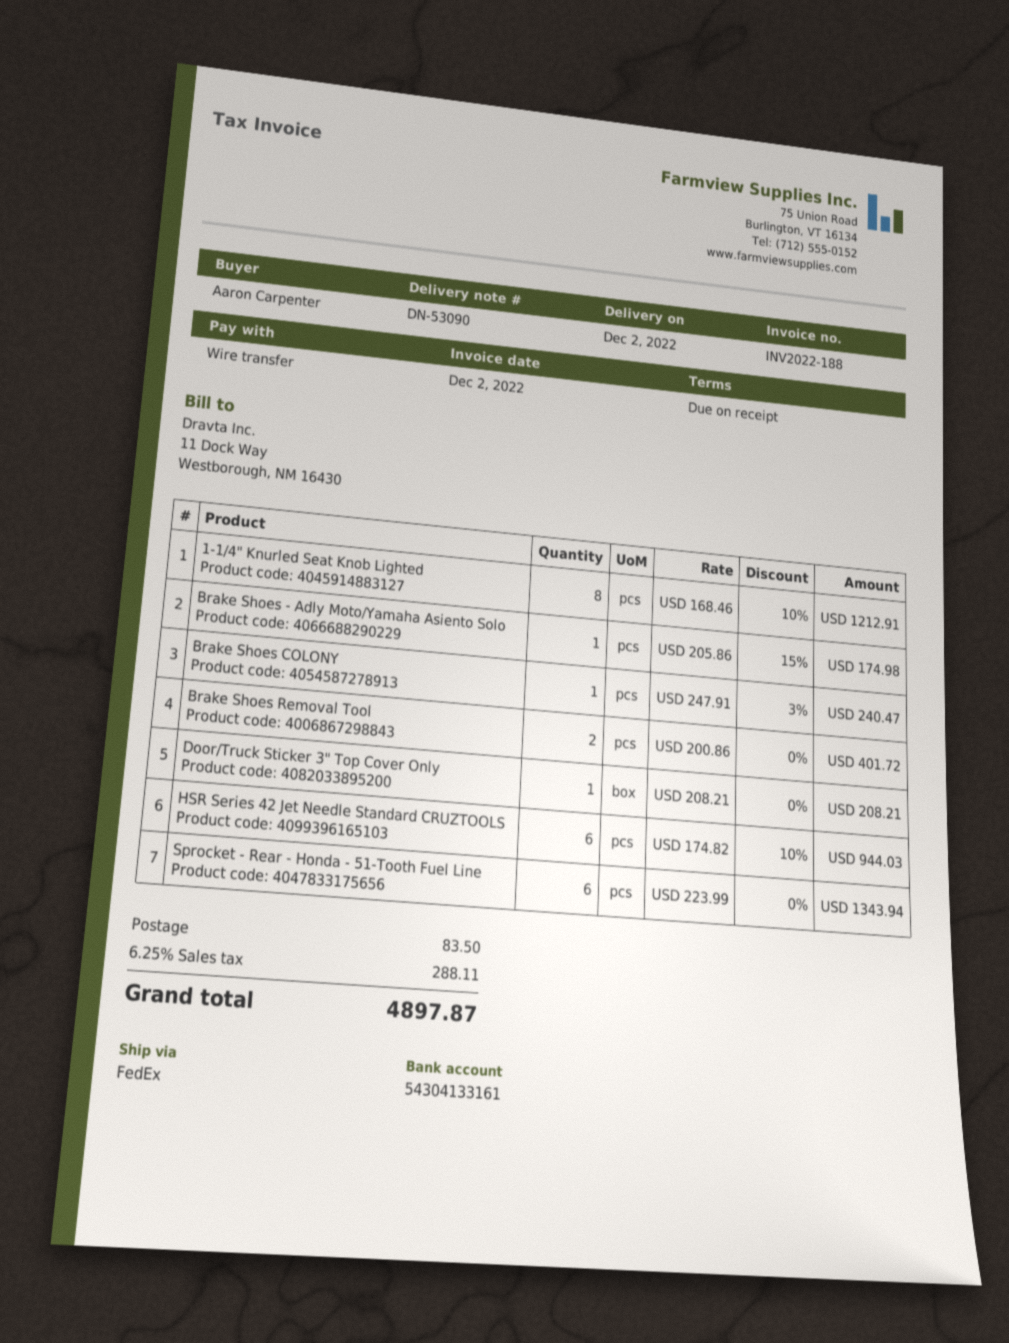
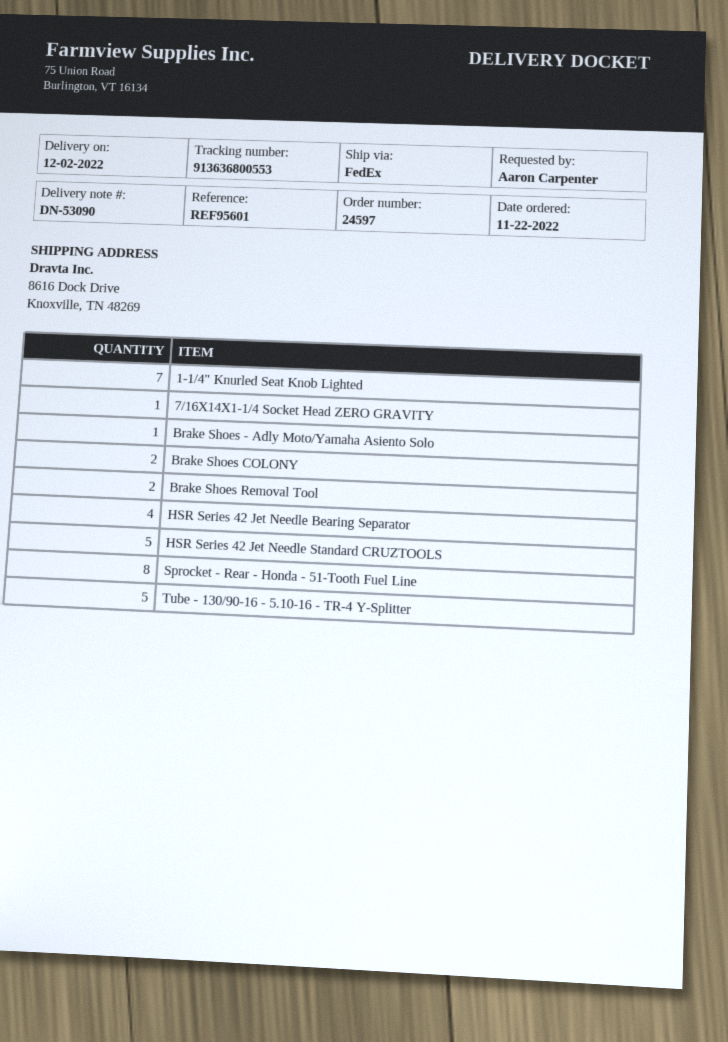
1-1/4" Knurled Seat Knob Lighted: 8 -> 7
Brake Shoes COLONY: 1 -> 2
Door/Truck Sticker 3" Top Cover Only: 1 -> none
HSR Series 42 Jet Needle Standard CRUZTOOLS: 6 -> 5
Sprocket - Rear - Honda - 51-Tooth Fuel Line: 6 -> 8
7/16X14X1-1/4 Socket Head ZERO GRAVITY: none -> 1
HSR Series 42 Jet Needle Bearing Separator: none -> 4
Tube - 130/90-16 - 5.10-16 - TR-4 Y-Splitter: none -> 5

